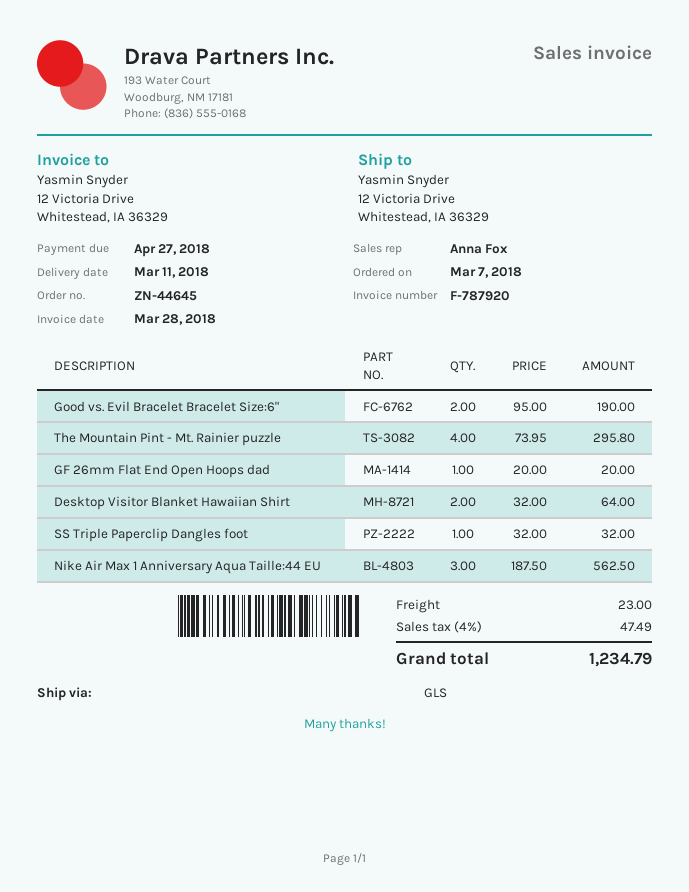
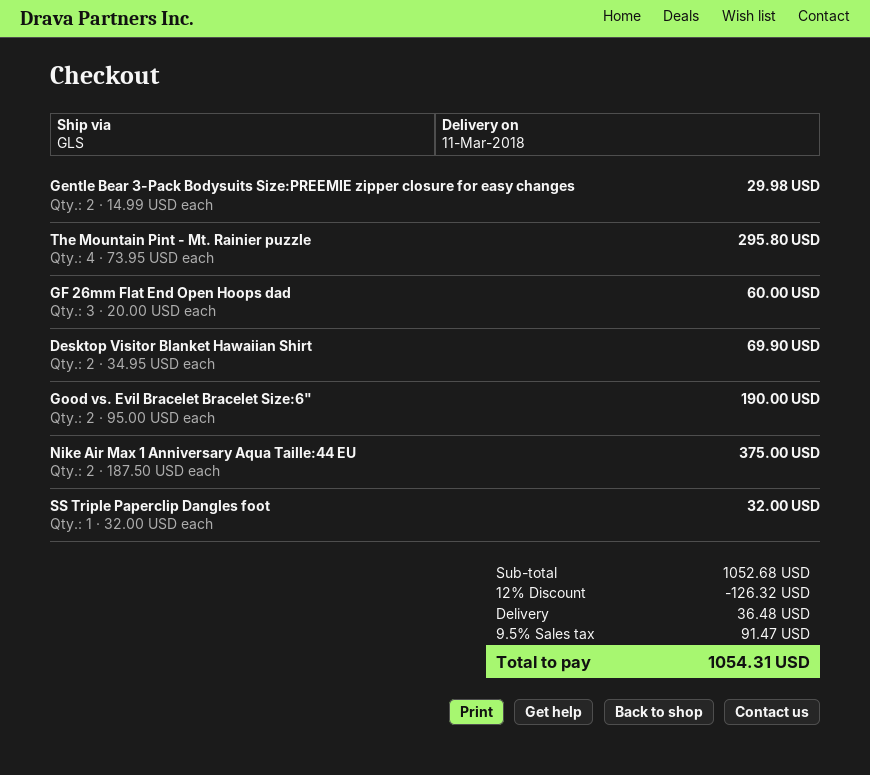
GF 26mm Flat End Open Hoops dad: 1 x 20.00 = 20.00 -> 3 x 20.00 = 60.00
Desktop Visitor Blanket Hawaiian Shirt: 2 x 32.00 = 64.00 -> 2 x 34.95 = 69.90
Nike Air Max 1 Anniversary Aqua Taille:44 EU: 3 x 187.50 = 562.50 -> 2 x 187.50 = 375.00
Gentle Bear 3-Pack Bodysuits Size:PREEMIE zipper closure for easy changes: none -> 2 x 14.99 = 29.98
discount: none -> 12% = 126.32
shipping: 23.00 -> 36.48
tax: 4% = 47.49 -> 9.5% = 91.47
total: 1234.79 -> 1054.31

